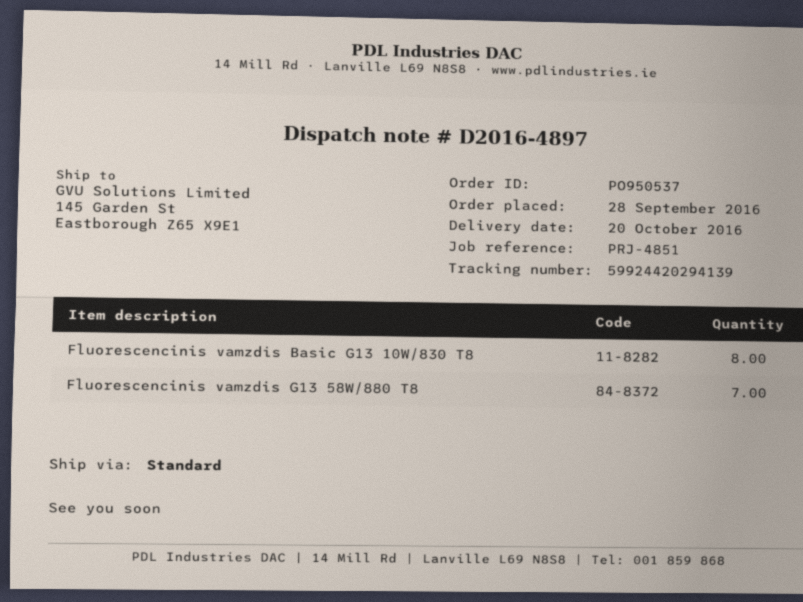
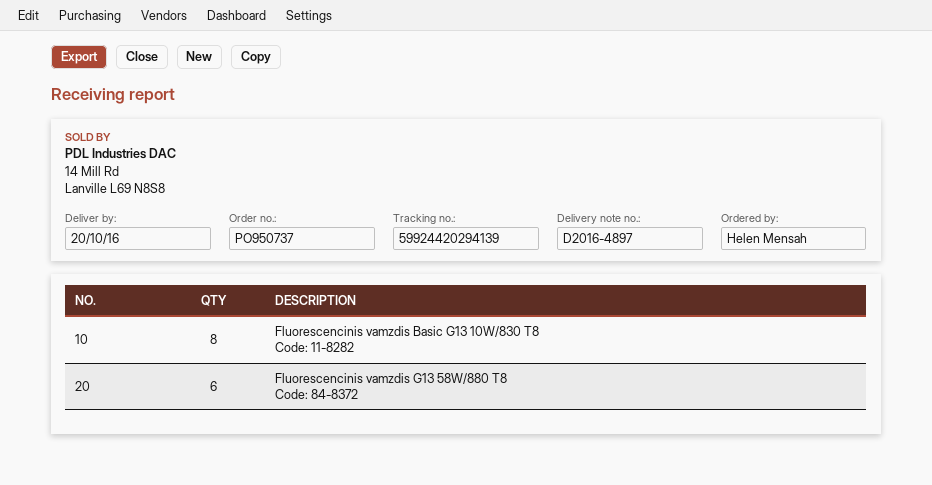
order number: PO950537 -> PO950737
Fluorescencinis vamzdis G13 58W/880 T8: 7 -> 6

